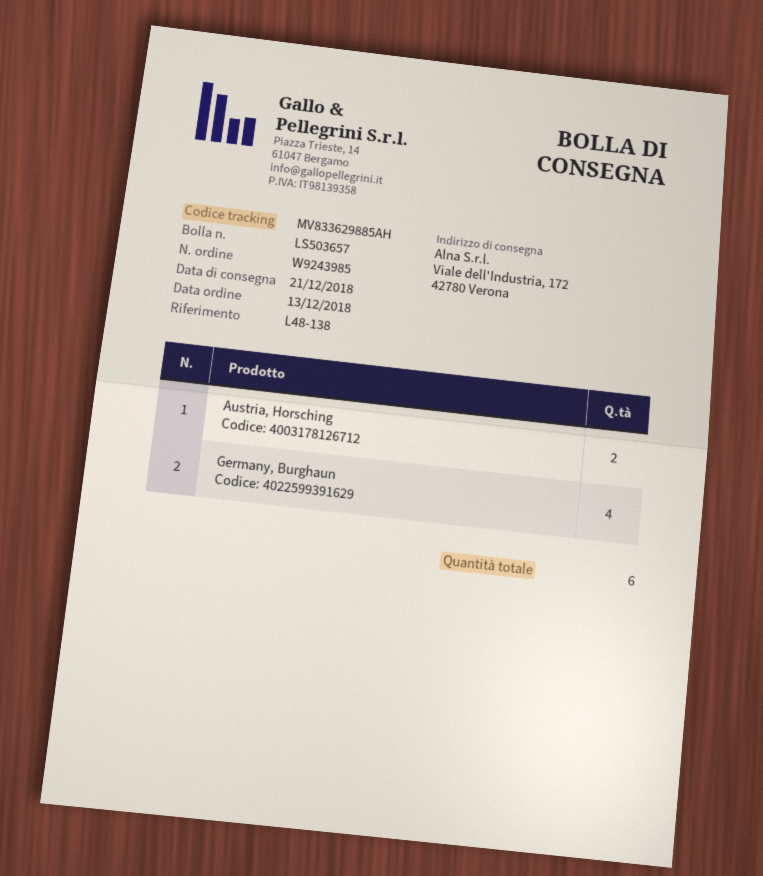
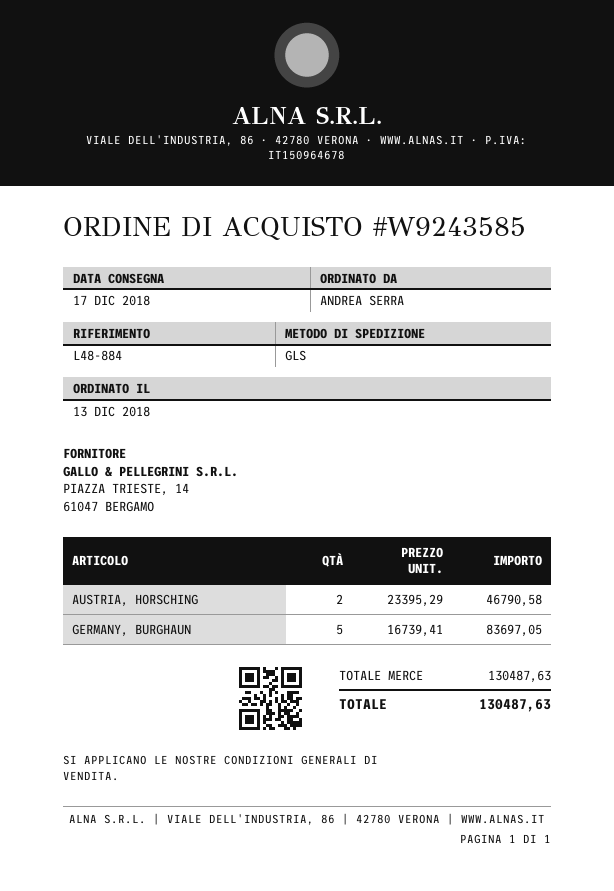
order number: W9243985 -> W9243585
delivery date: 2018-12-21 -> 2018-12-17
reference: L48-138 -> L48-884
Germany, Burghaun: 4 -> 5

